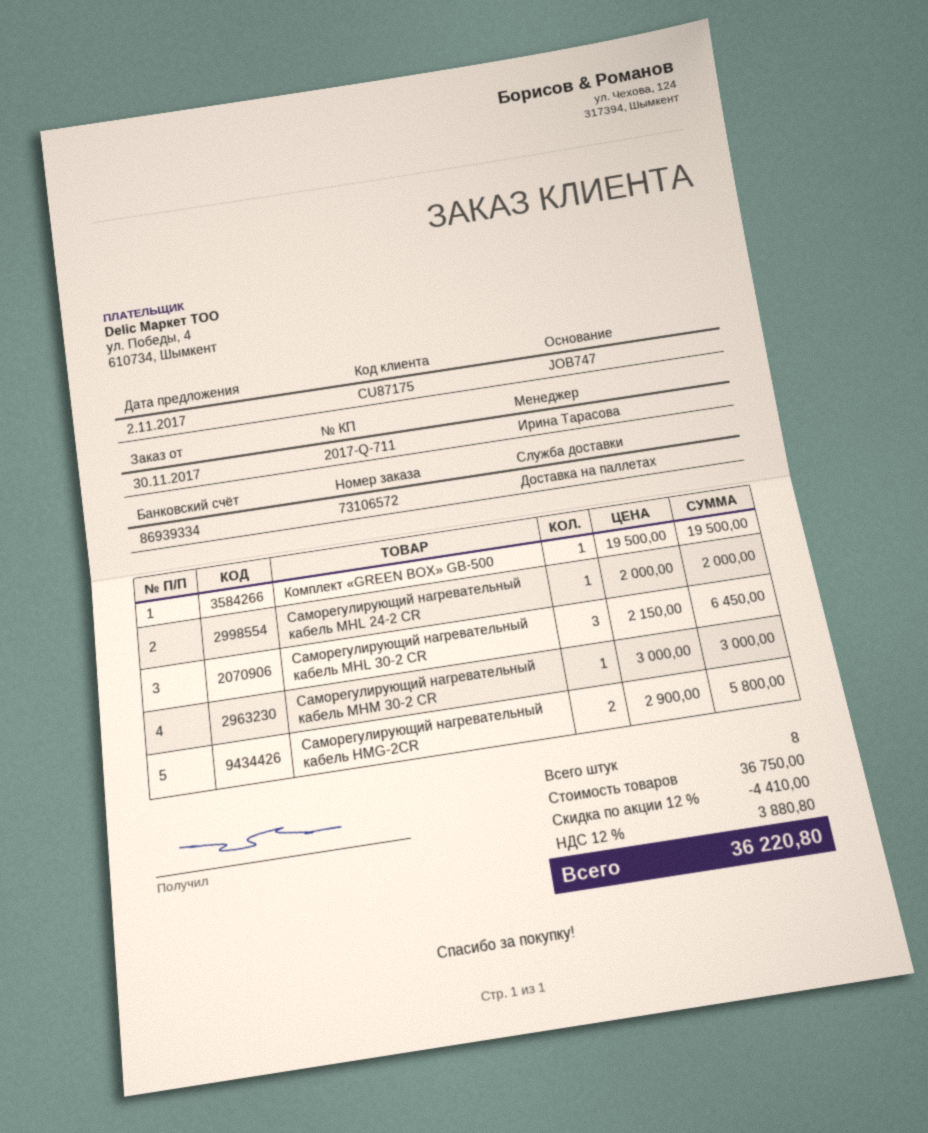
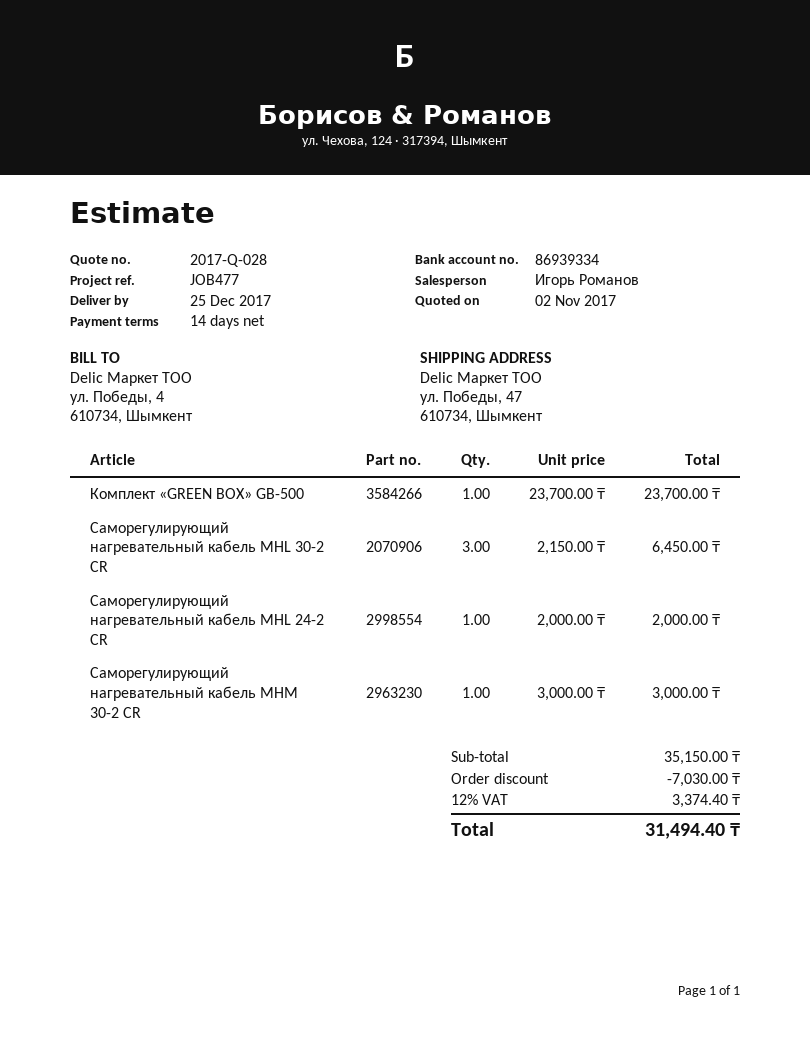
quote number: 2017-Q-711 -> 2017-Q-028
reference: JOB747 -> JOB477
sales rep: Ирина Тарасова -> Игорь Романов
Комплект «GREEN BOX» GB-500: 1 x 19500.00 = 19500.00 -> 1 x 23700.00 = 23700.00
Саморегулирующий нагревательный кабель HMG-2CR: 2 x 2900.00 = 5800.00 -> none
subtotal: 36750.00 -> 35150.00
discount: 4410.00 -> 7030.00
tax: 12% = 3880.80 -> 12% = 3374.40
total: 36220.80 -> 31494.40

